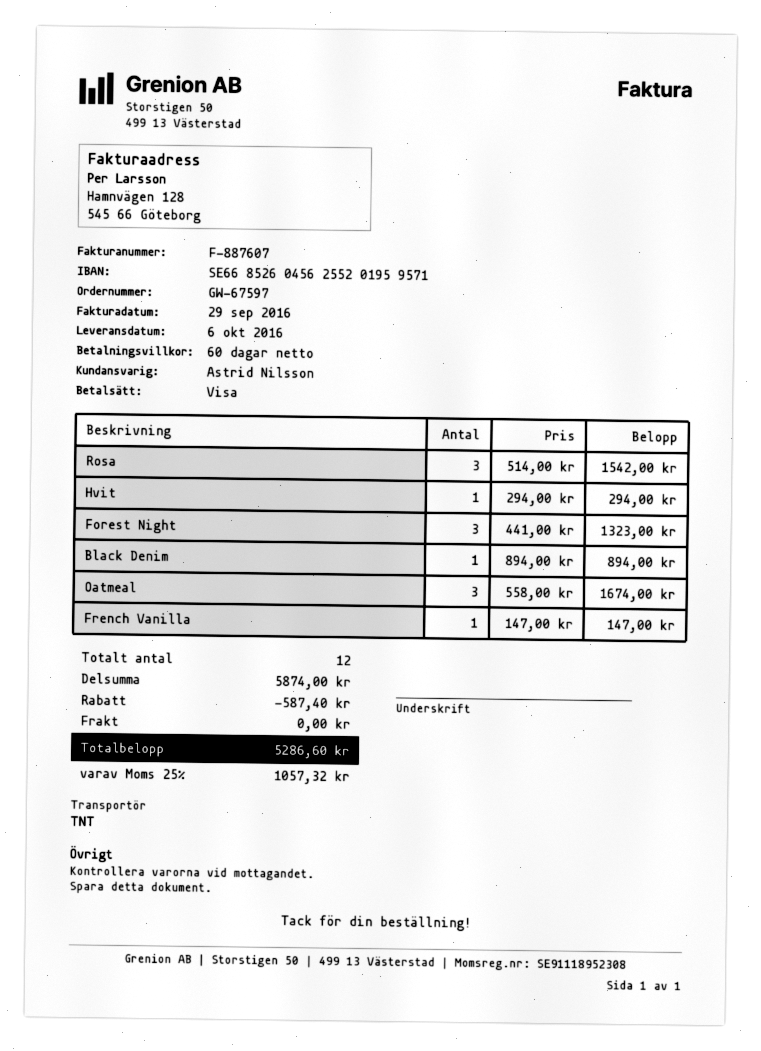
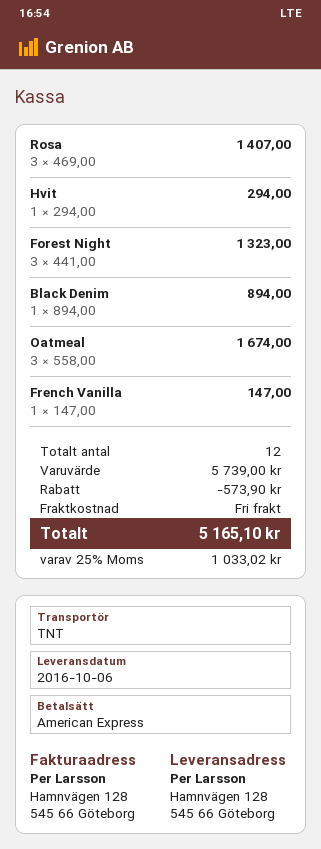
payment method: Visa -> American Express
Rosa: 3 x 514.00 = 1542.00 -> 3 x 469.00 = 1407.00
subtotal: 5874.00 -> 5739.00
discount: 587.40 -> 573.90
tax: 25% = 1057.32 -> 25% = 1033.02
total: 5286.60 -> 5165.10

